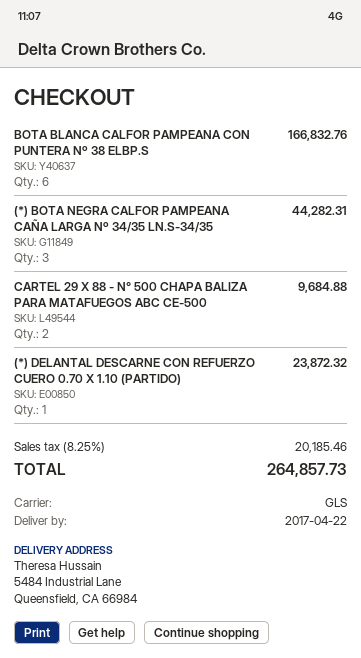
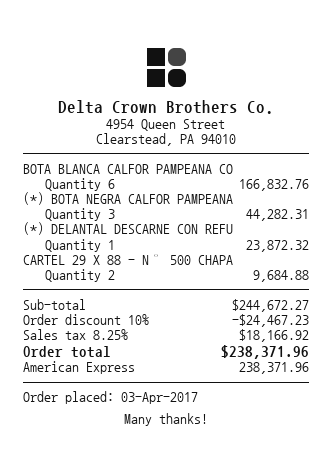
discount: none -> 10% = 24467.23
tax: 8.25% = 20185.46 -> 8.25% = 18166.92
total: 264857.73 -> 238371.96

